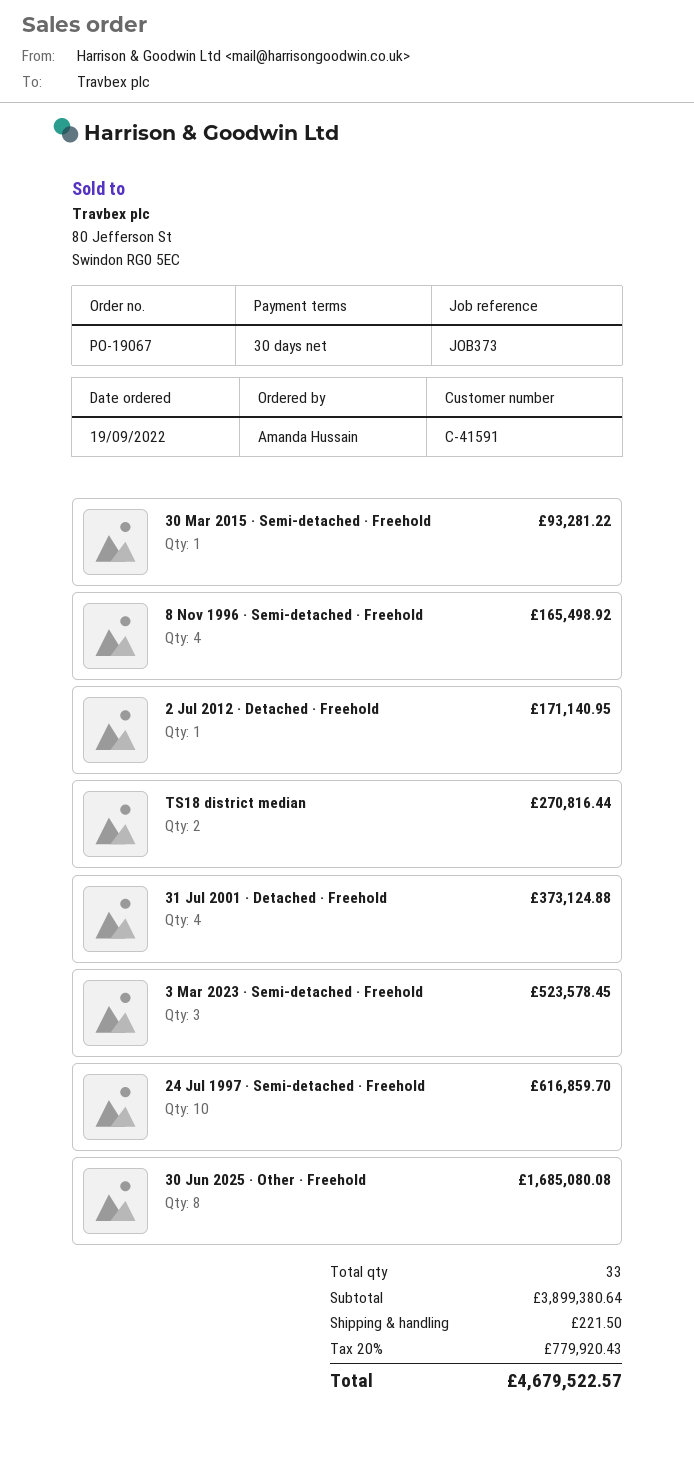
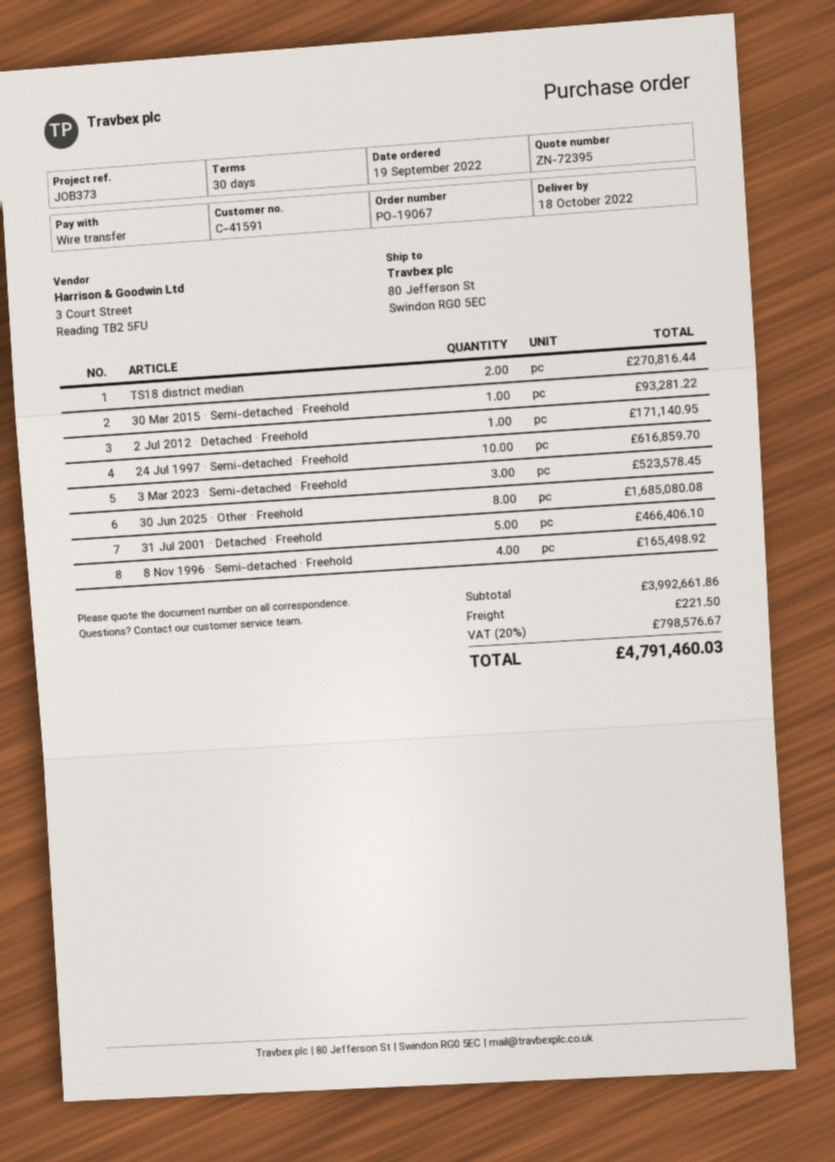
31 Jul 2001 · Detached · Freehold: 4 for 373124.88 -> 5 for 466406.10
subtotal: 3899380.64 -> 3992661.86
tax: 20% = 779920.43 -> 20% = 798576.67
total: 4679522.57 -> 4791460.03

